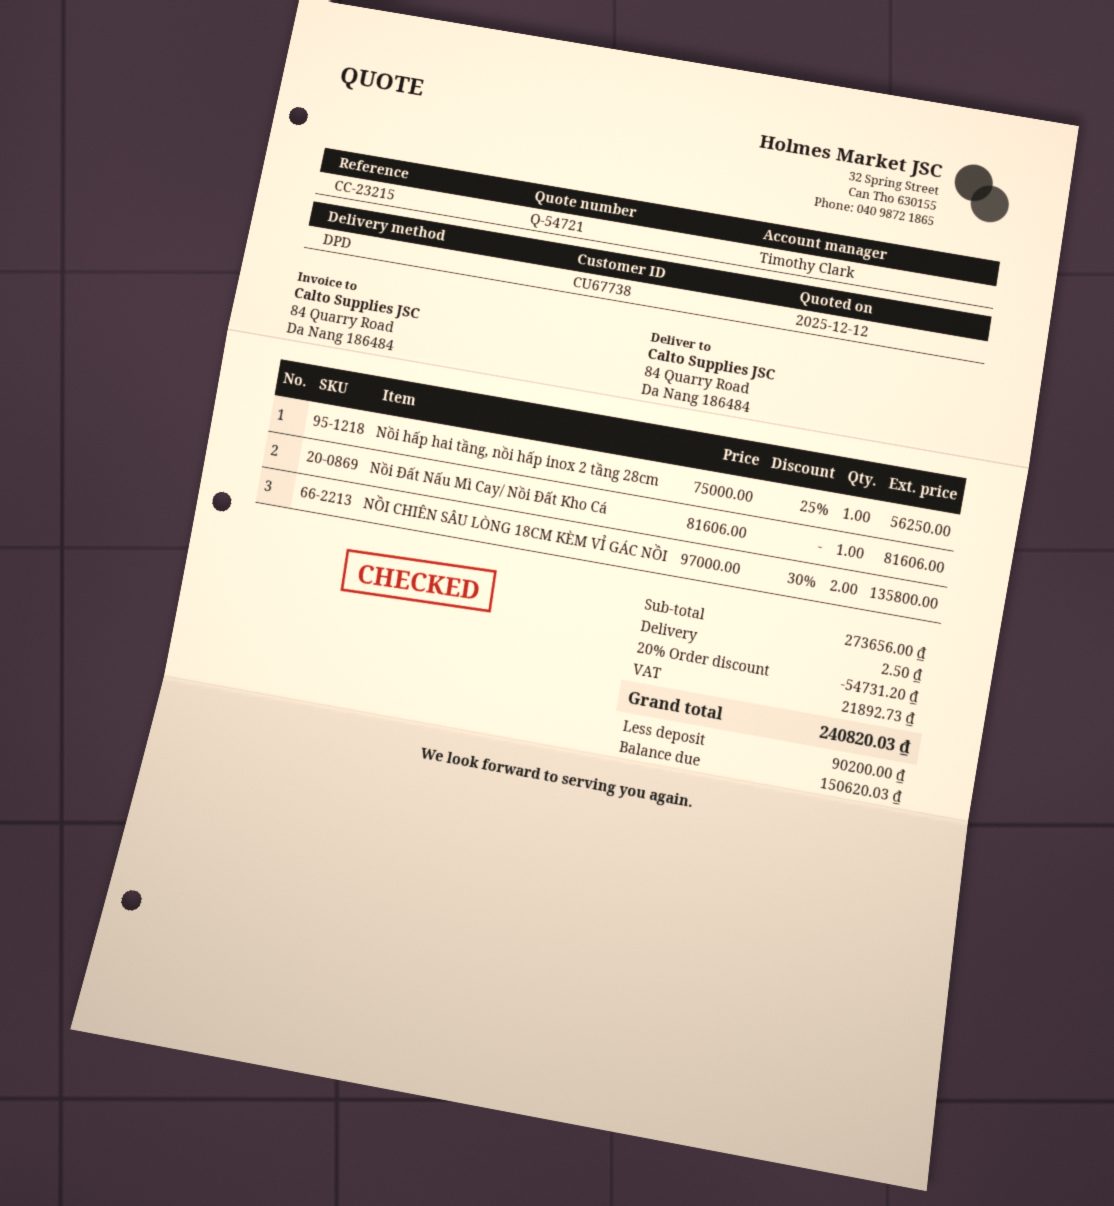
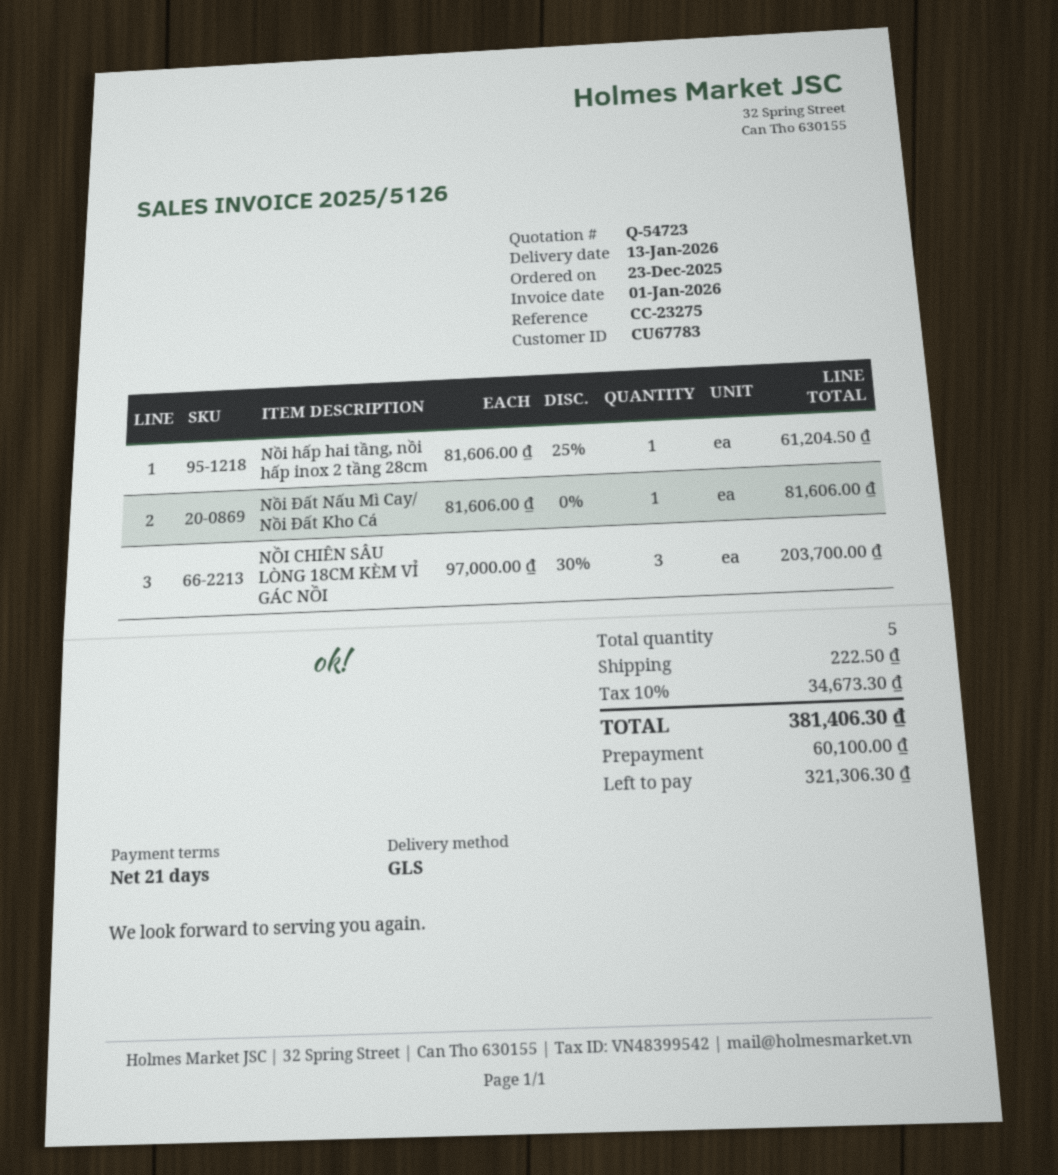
quote number: Q-54721 -> Q-54723
customer number: CU67738 -> CU67783
reference: CC-23215 -> CC-23275
shipping method: DPD -> GLS
Nồi hấp hai tầng, nồi hấp inox 2 tầng 28cm: 1 x 75000.00 - 25% = 56250.00 -> 1 x 81606.00 - 25% = 61204.50
NỒI CHIÊN SÂU LÒNG 18CM KÈM VỈ GÁC NỒI: 2 x 97000.00 - 30% = 135800.00 -> 3 x 97000.00 - 30% = 203700.00
discount: 20% = 54731.20 -> none
shipping: 2.50 -> 222.50
tax: 21892.73 -> 34673.30
total: 240820.03 -> 381406.30
deposit: 90200.00 -> 60100.00
balance: 150620.03 -> 321306.30

